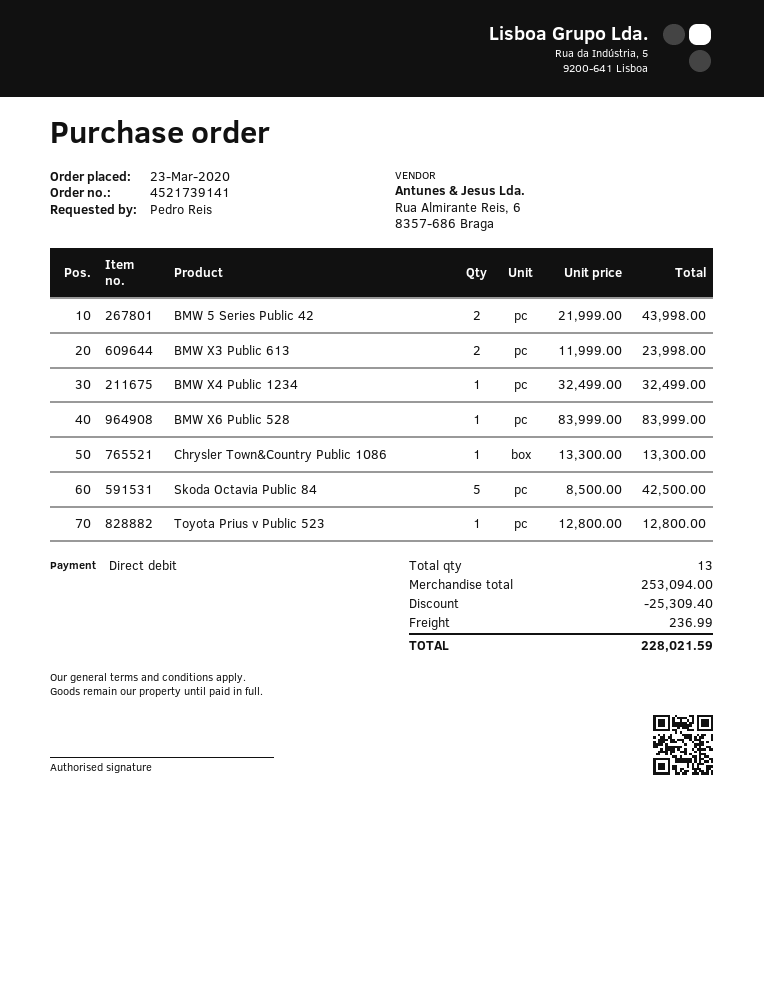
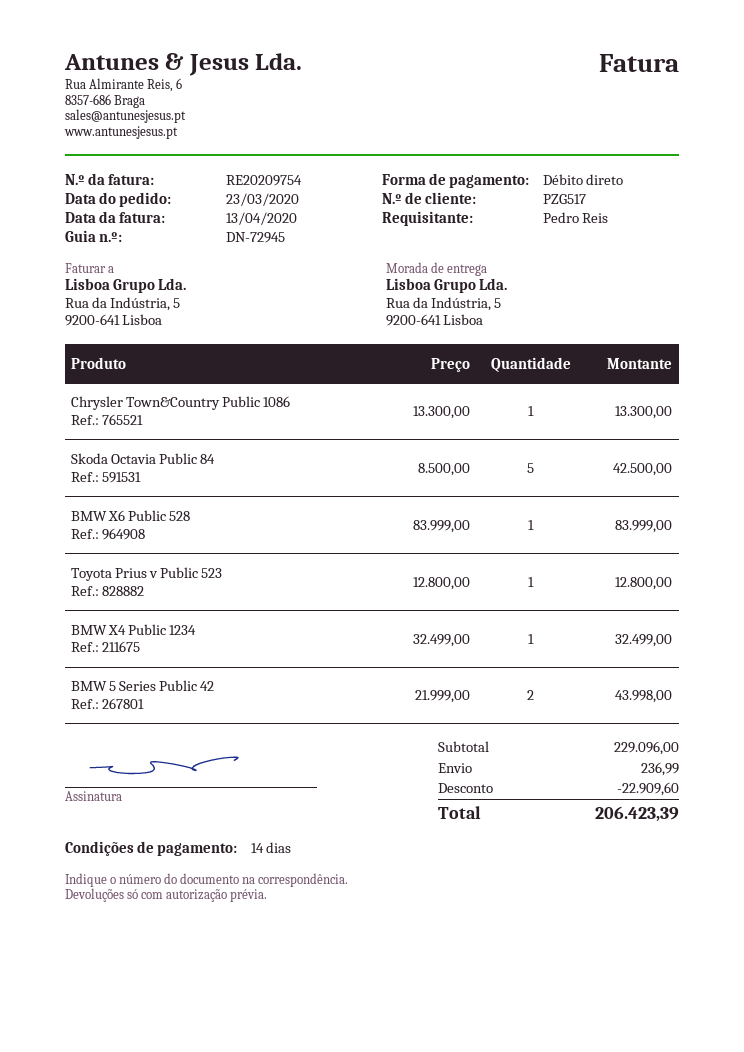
BMW X3 Public 613: 2 x 11999.00 = 23998.00 -> none
subtotal: 253094.00 -> 229096.00
discount: 25309.40 -> 22909.60
total: 228021.59 -> 206423.39

